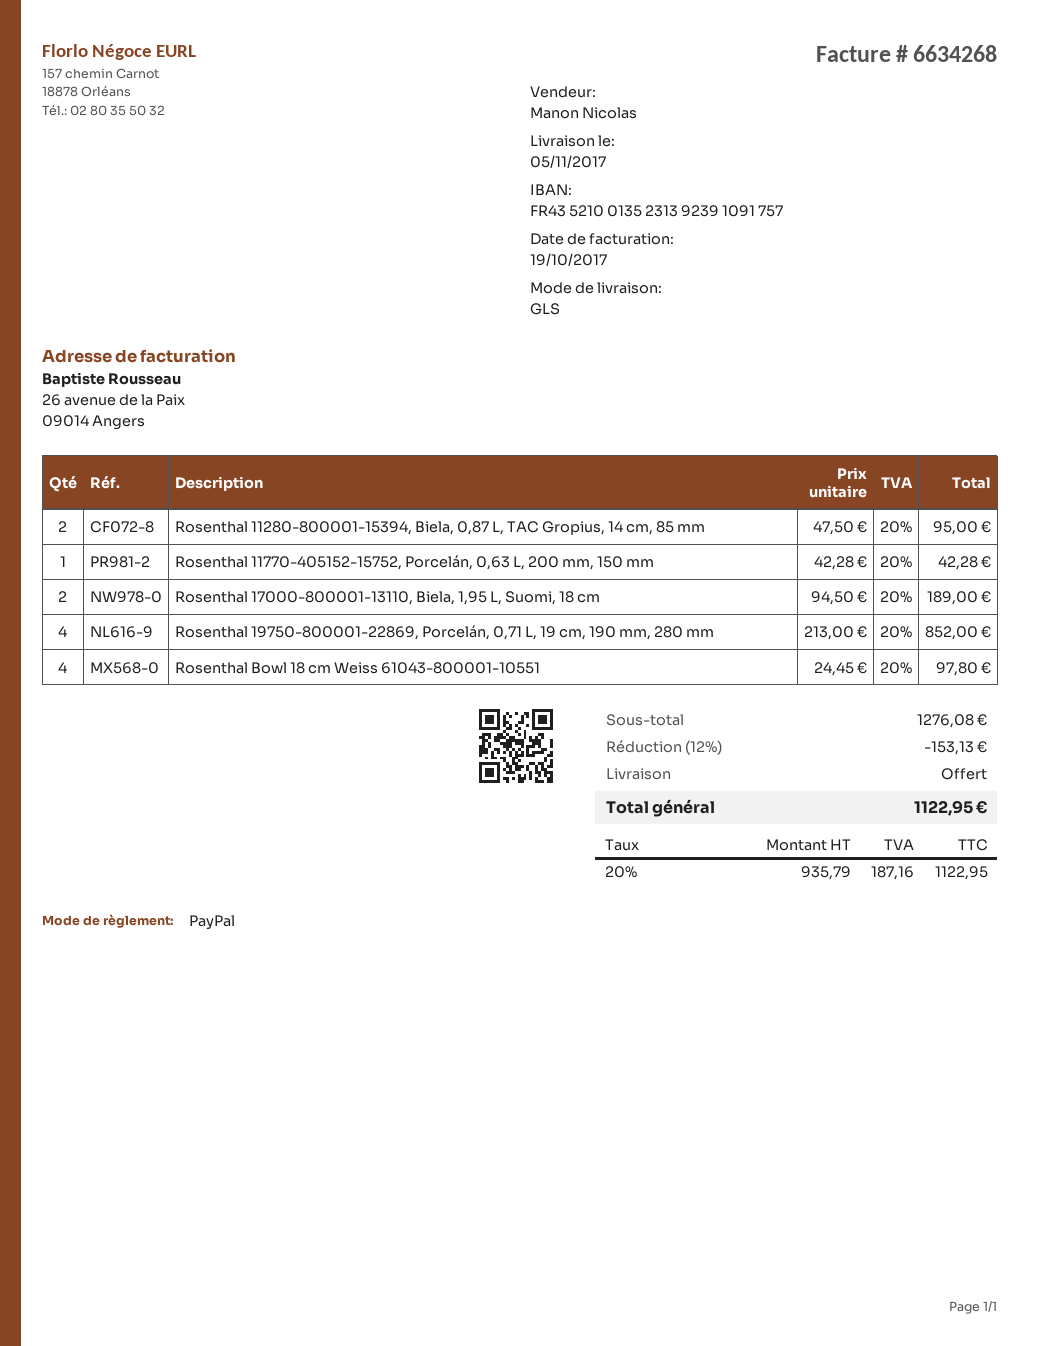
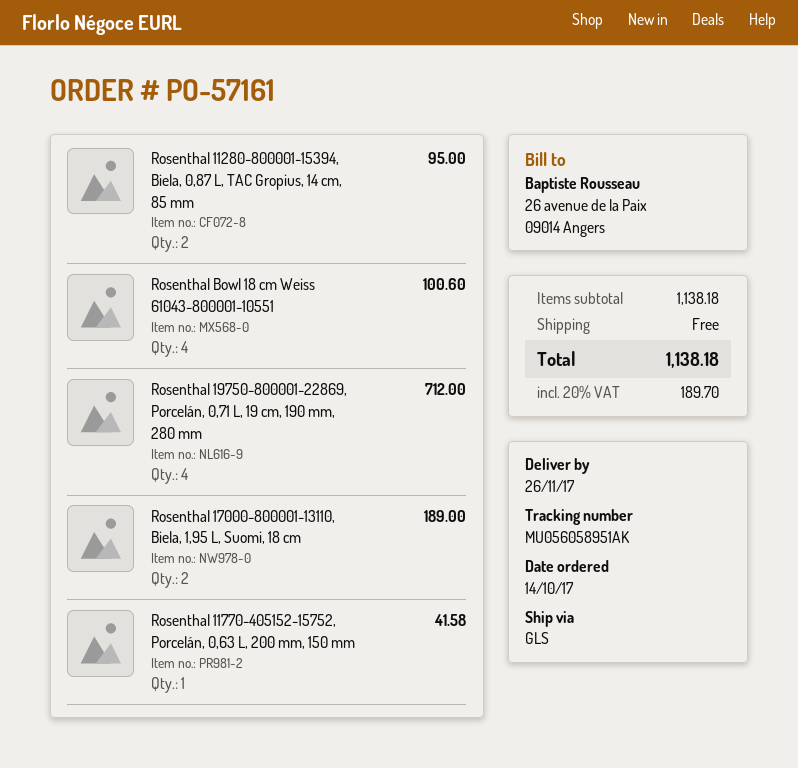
delivery date: 2017-11-05 -> 2017-11-26
Rosenthal 11770-405152-15752, Porcelán, 0,63 L, 200 mm, 150 mm: 1 for 42.28 -> 1 for 41.58
Rosenthal 19750-800001-22869, Porcelán, 0,71 L, 19 cm, 190 mm, 280 mm: 4 for 852.00 -> 4 for 712.00
Rosenthal Bowl 18 cm Weiss 61043-800001-10551: 4 for 97.80 -> 4 for 100.60
subtotal: 1276.08 -> 1138.18
discount: 12% = 153.13 -> none
tax: 20% = 187.16 -> 20% = 189.70
total: 1122.95 -> 1138.18

